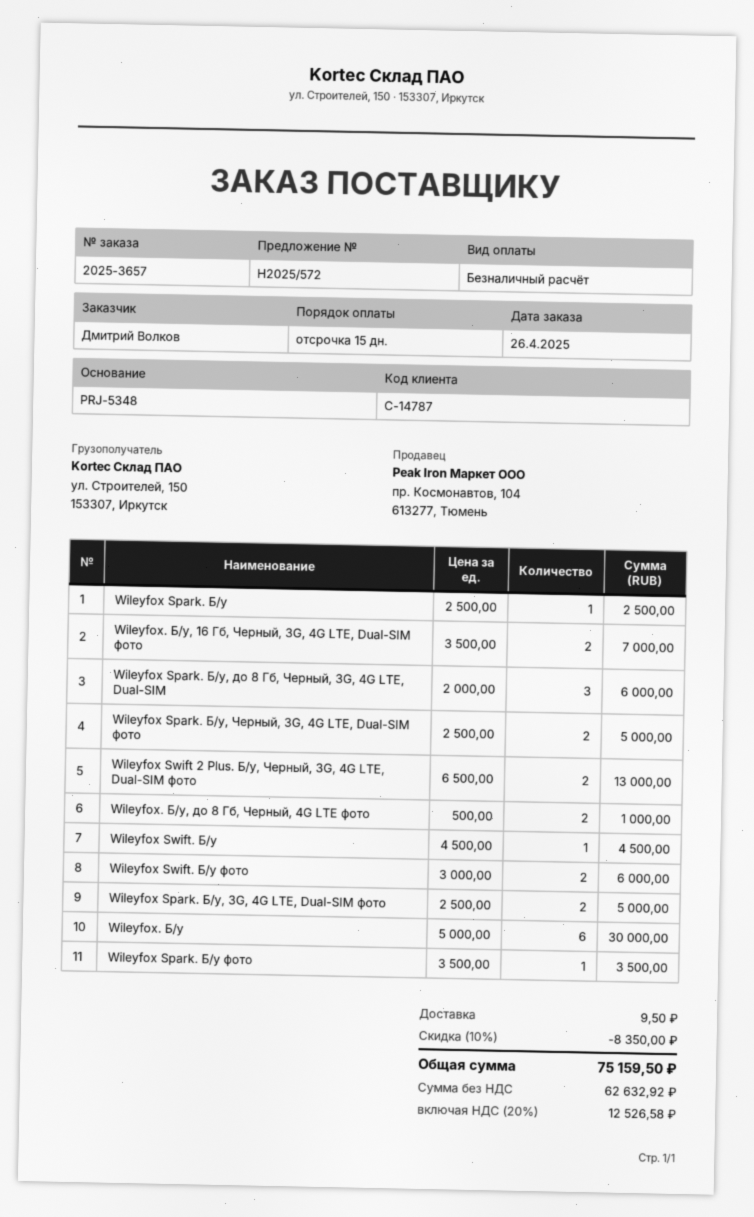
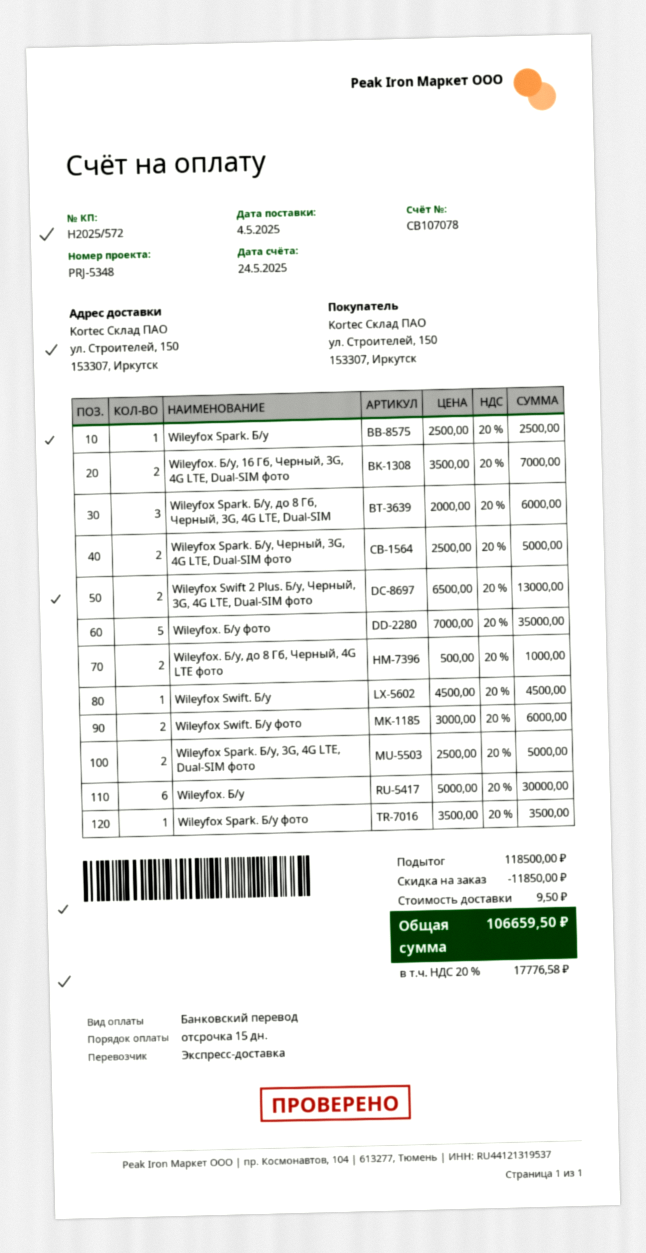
Wileyfox. Б/у фото: none -> 5 x 7000.00 = 35000.00
discount: 8350.00 -> 11850.00
tax: 20% = 12526.58 -> 20% = 17776.58
total: 75159.50 -> 106659.50

